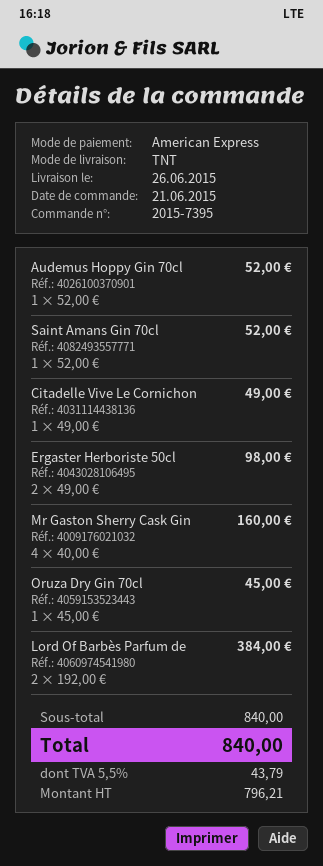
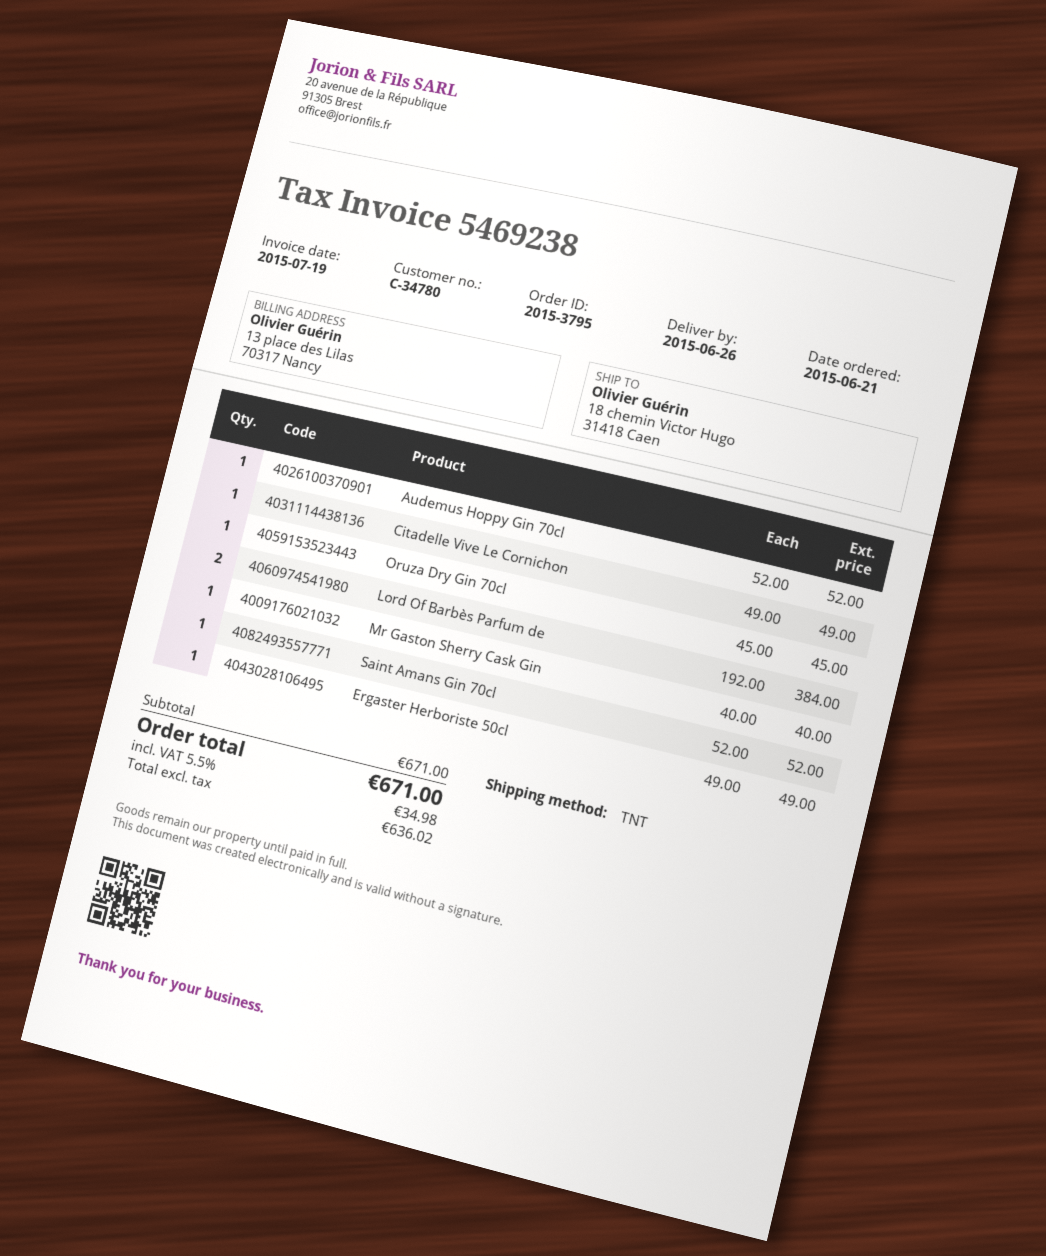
order number: 2015-7395 -> 2015-3795
Ergaster Herboriste 50cl: 2 x 49.00 = 98.00 -> 1 x 49.00 = 49.00
Mr Gaston Sherry Cask Gin: 4 x 40.00 = 160.00 -> 1 x 40.00 = 40.00
subtotal: 840.00 -> 671.00
net: 796.21 -> 636.02
tax: 5.5% = 43.79 -> 5.5% = 34.98
total: 840.00 -> 671.00

